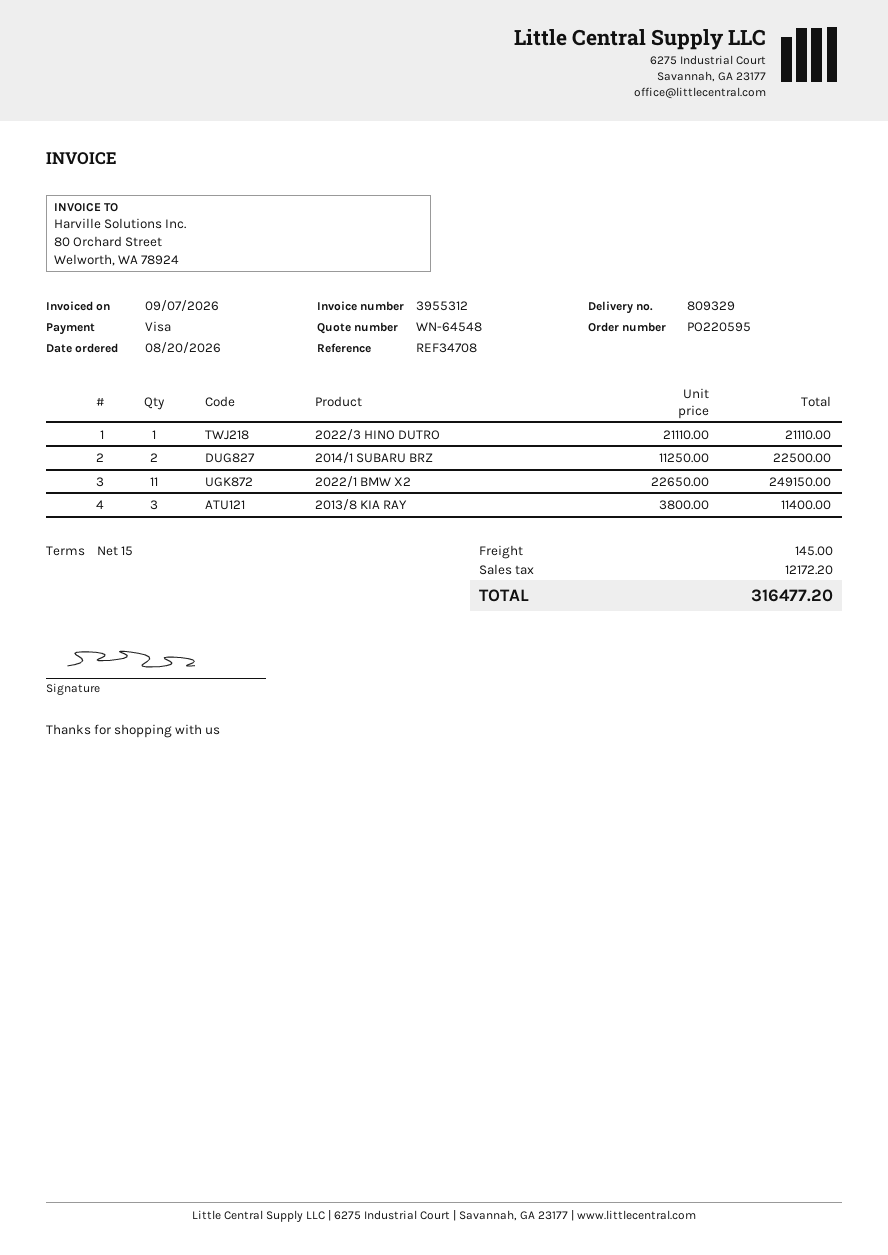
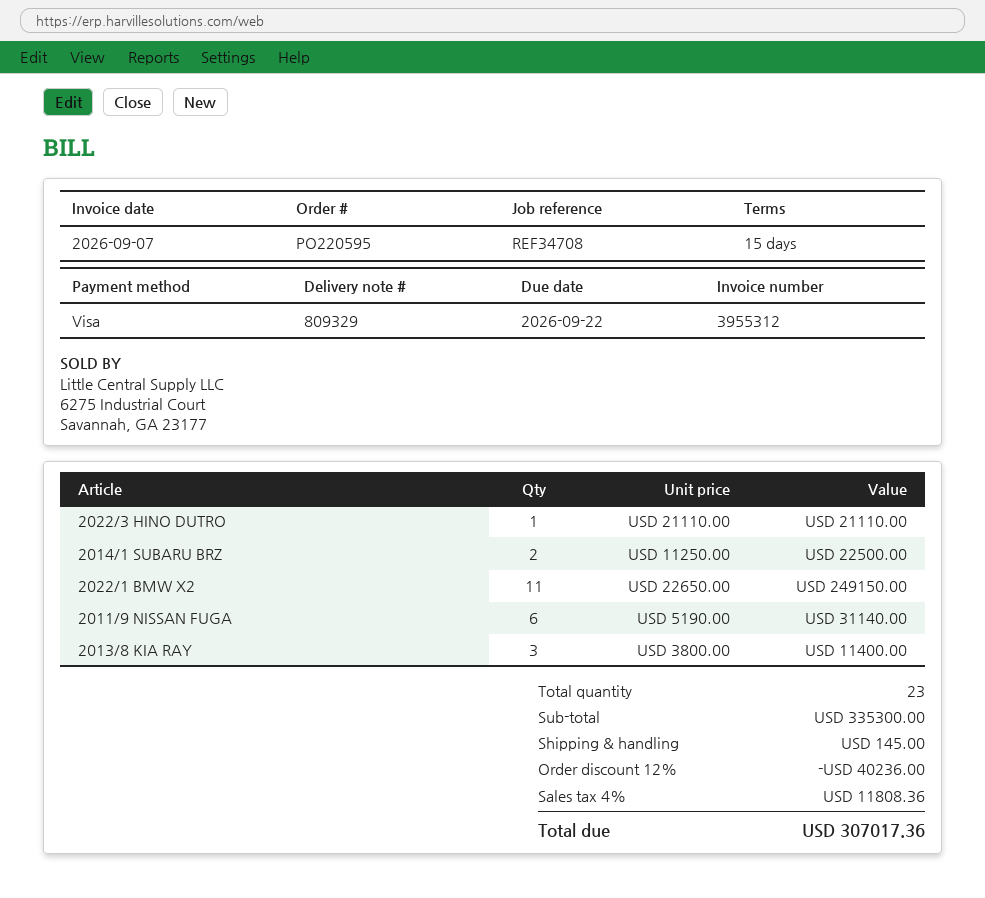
2011/9 NISSAN FUGA: none -> 6 x 5190.00 = 31140.00
discount: none -> 12% = 40236.00
tax: 12172.20 -> 11808.36
total: 316477.20 -> 307017.36

